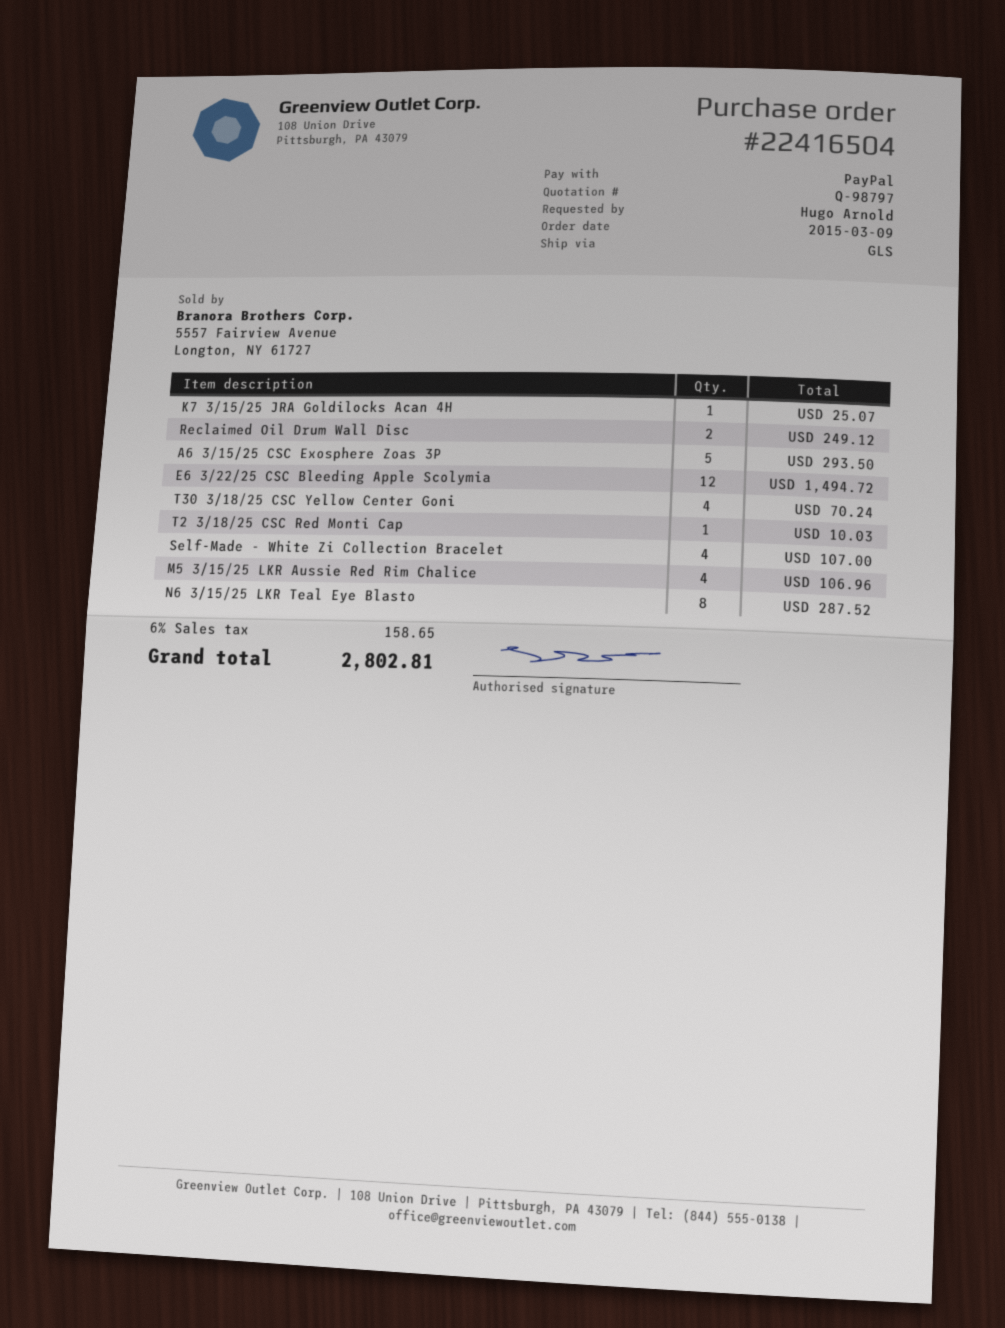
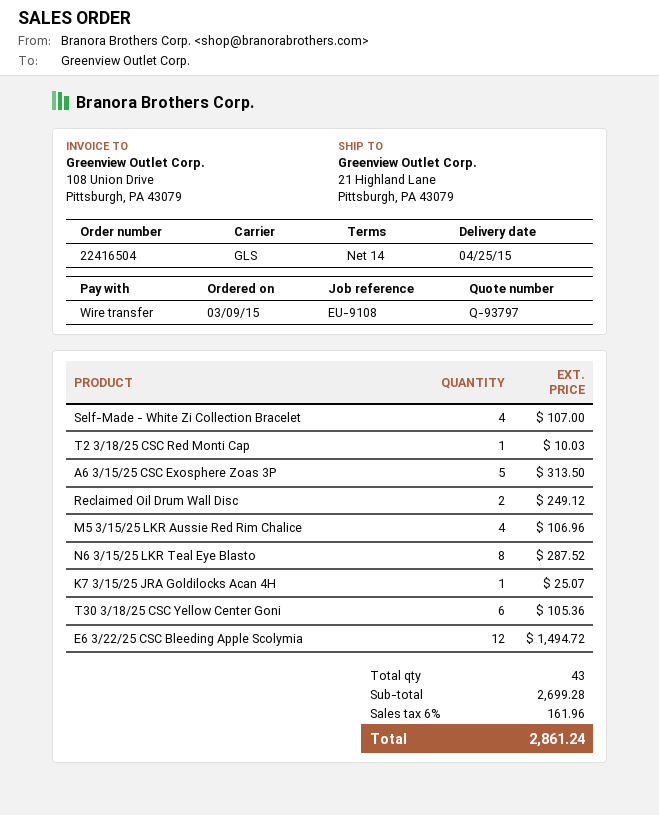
quote number: Q-98797 -> Q-93797
payment method: PayPal -> bank transfer
A6 3/15/25 CSC Exosphere Zoas 3P: 5 for 293.50 -> 5 for 313.50
T30 3/18/25 CSC Yellow Center Goni: 4 for 70.24 -> 6 for 105.36
tax: 6% = 158.65 -> 6% = 161.96
total: 2802.81 -> 2861.24

